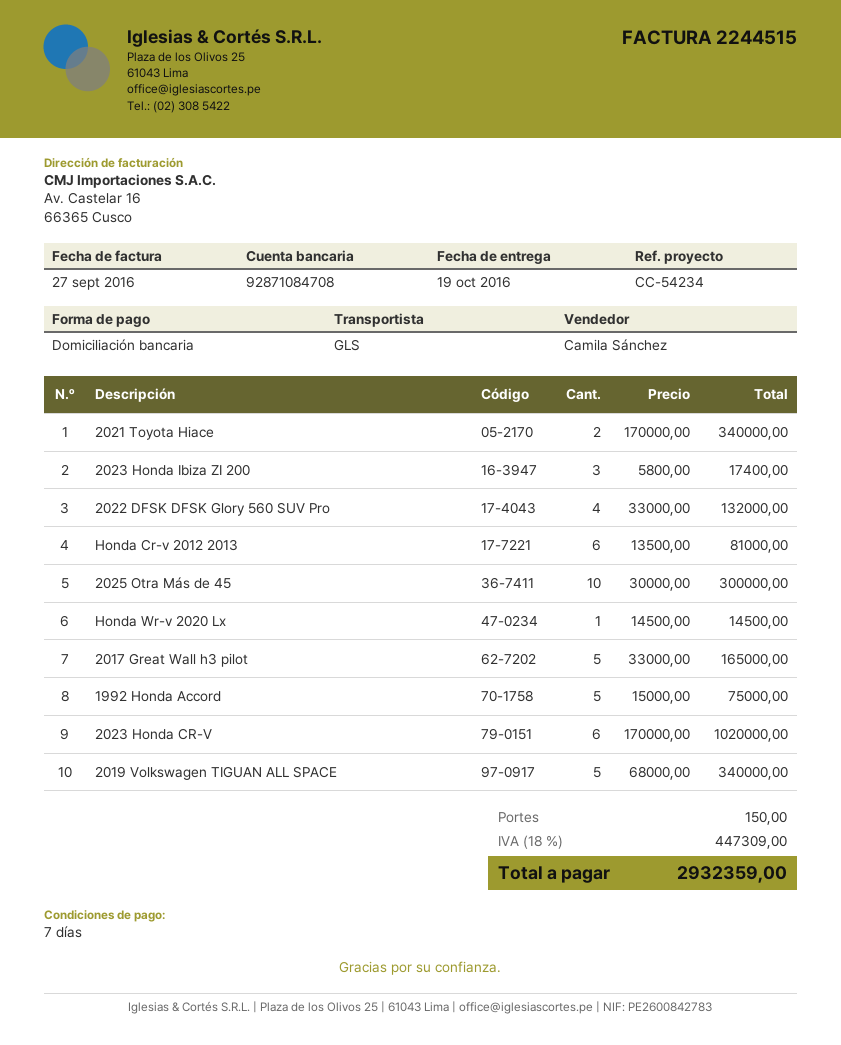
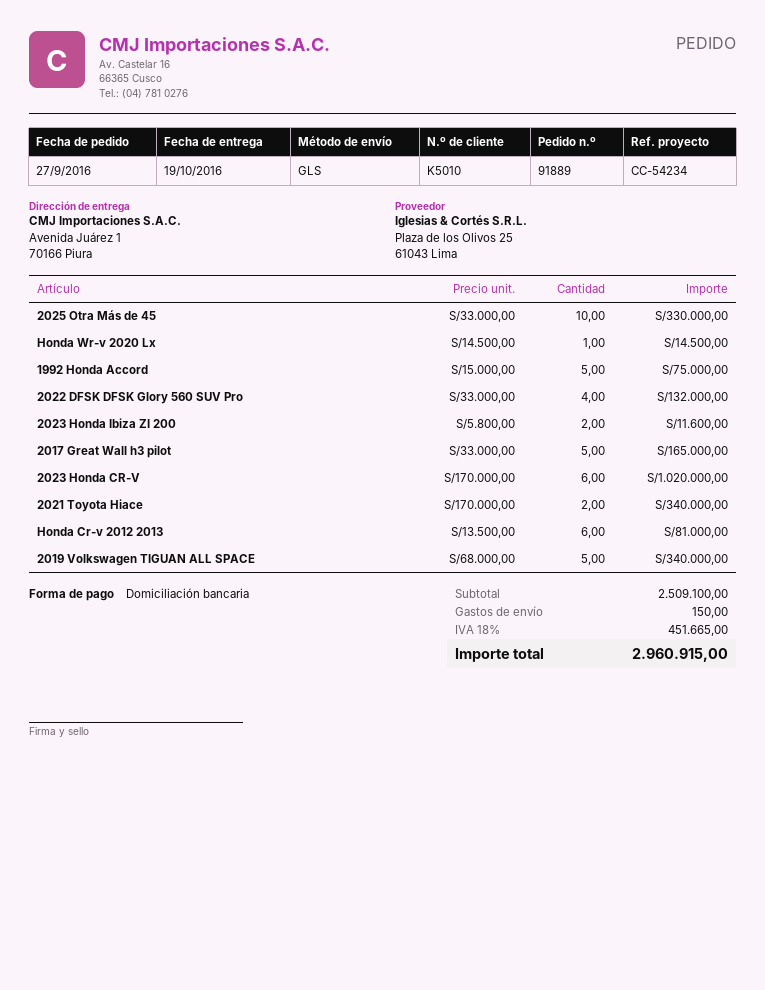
2023 Honda Ibiza ZI 200: 3 x 5800.00 = 17400.00 -> 2 x 5800.00 = 11600.00
2025 Otra Más de 45: 10 x 30000.00 = 300000.00 -> 10 x 33000.00 = 330000.00
tax: 18% = 447309.00 -> 18% = 451665.00
total: 2932359.00 -> 2960915.00

